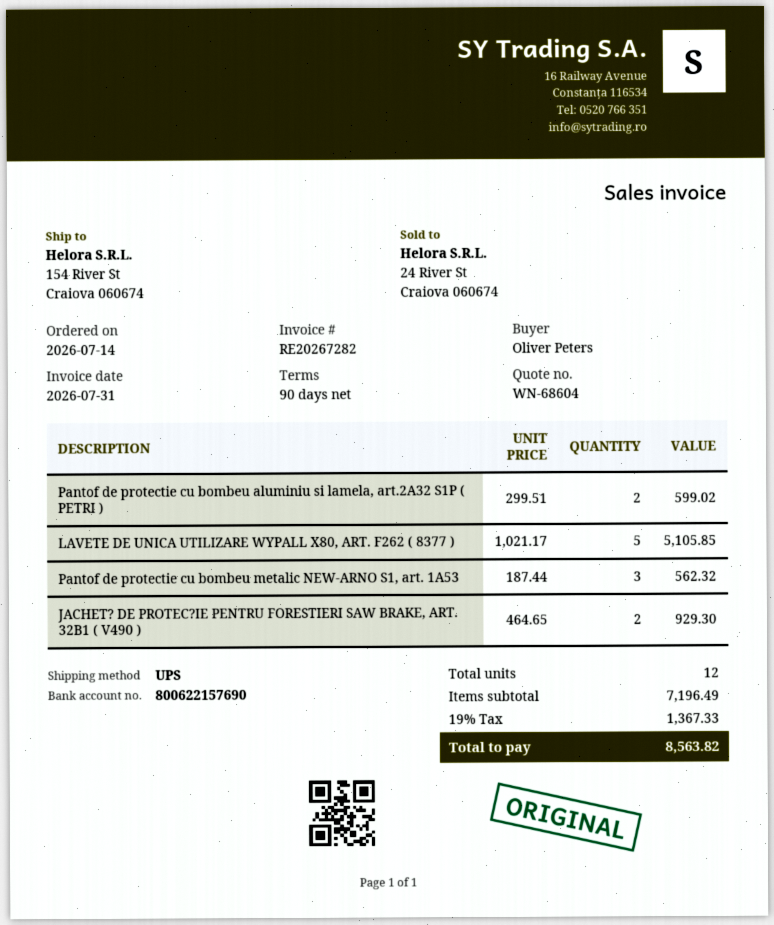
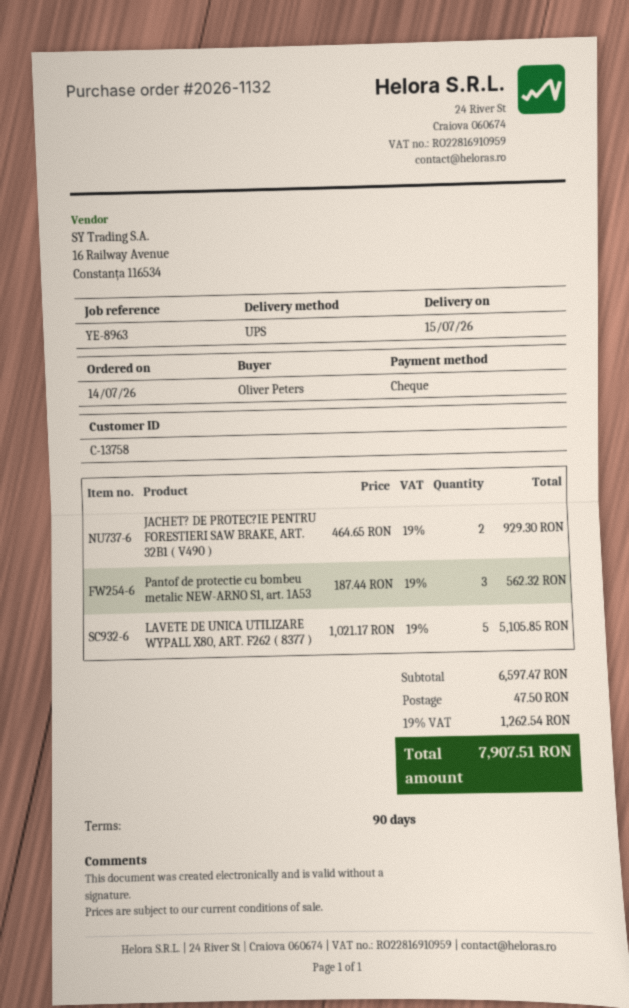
Pantof de protectie cu bombeu aluminiu si lamela, art.2A32 S1P ( PETRI ): 2 x 299.51 = 599.02 -> none
subtotal: 7196.49 -> 6597.47
shipping: none -> 47.50
tax: 19% = 1367.33 -> 19% = 1262.54
total: 8563.82 -> 7907.51

